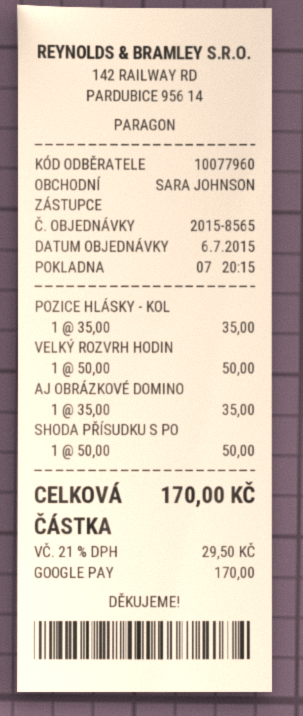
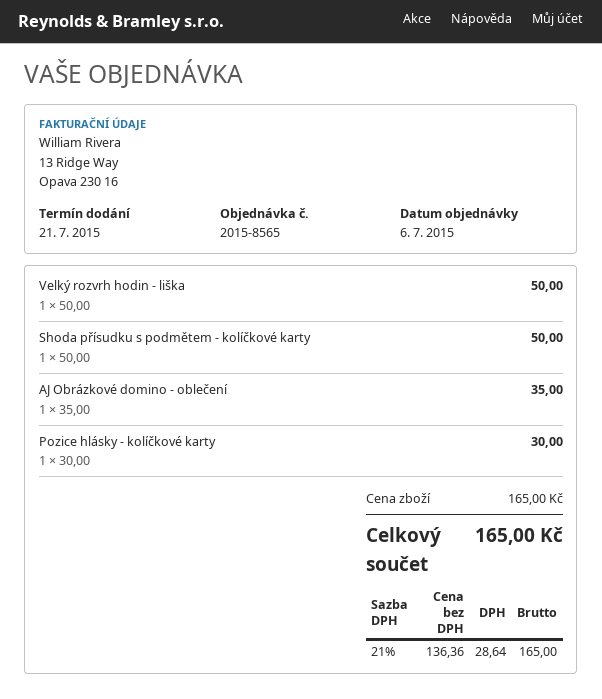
POZICE HLÁSKY - KOL: 1 x 35.00 = 35.00 -> 1 x 30.00 = 30.00
tax: 21% = 29.50 -> 21% = 28.64
total: 170.00 -> 165.00

